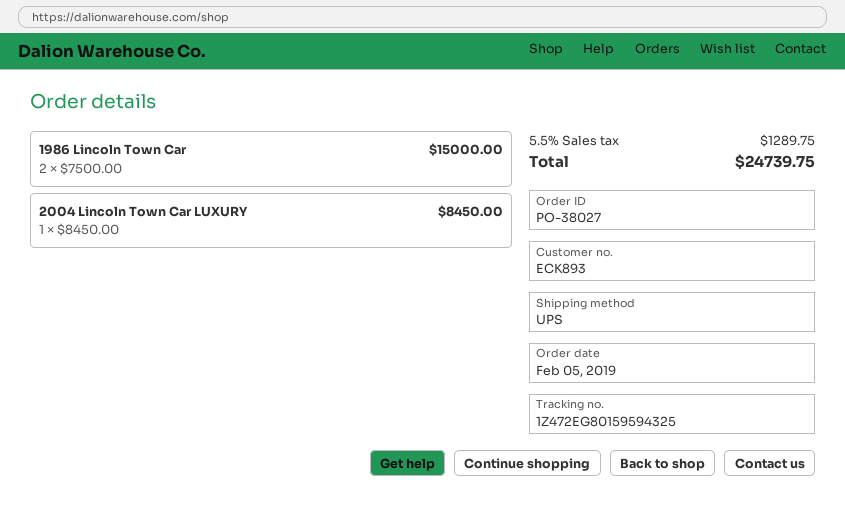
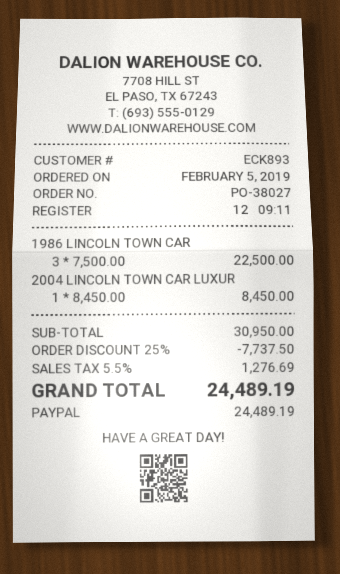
1986 Lincoln Town Car: 2 x 7500.00 = 15000.00 -> 3 x 7500.00 = 22500.00
discount: none -> 25% = 7737.50
tax: 5.5% = 1289.75 -> 5.5% = 1276.69
total: 24739.75 -> 24489.19

